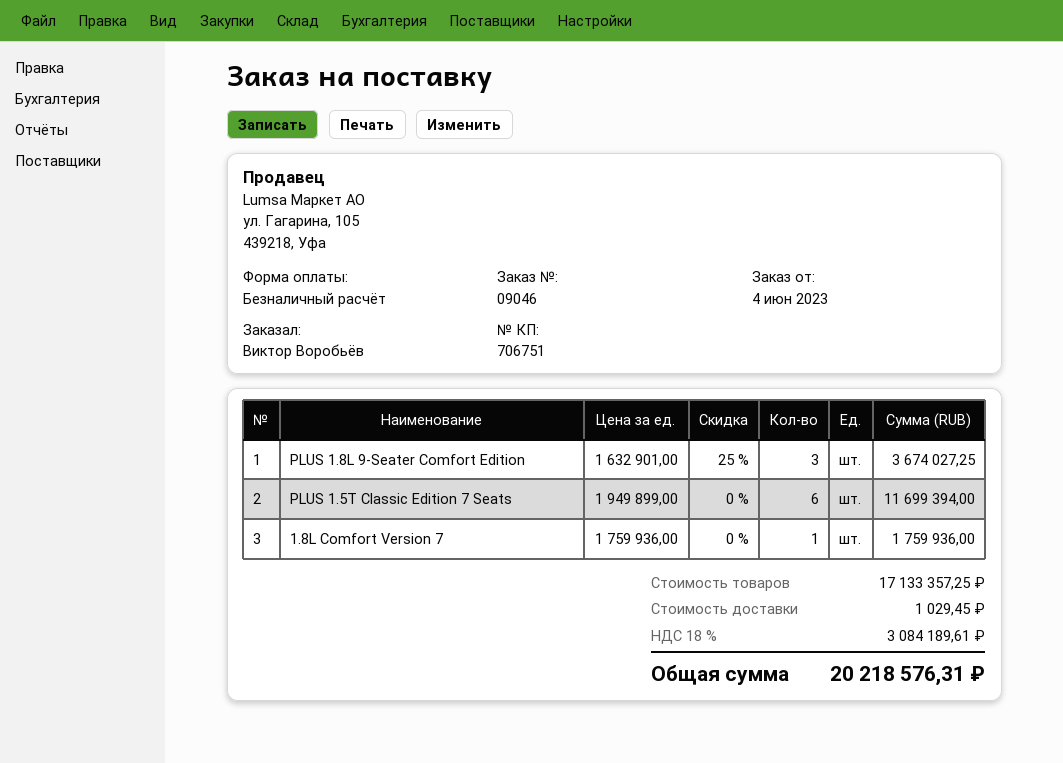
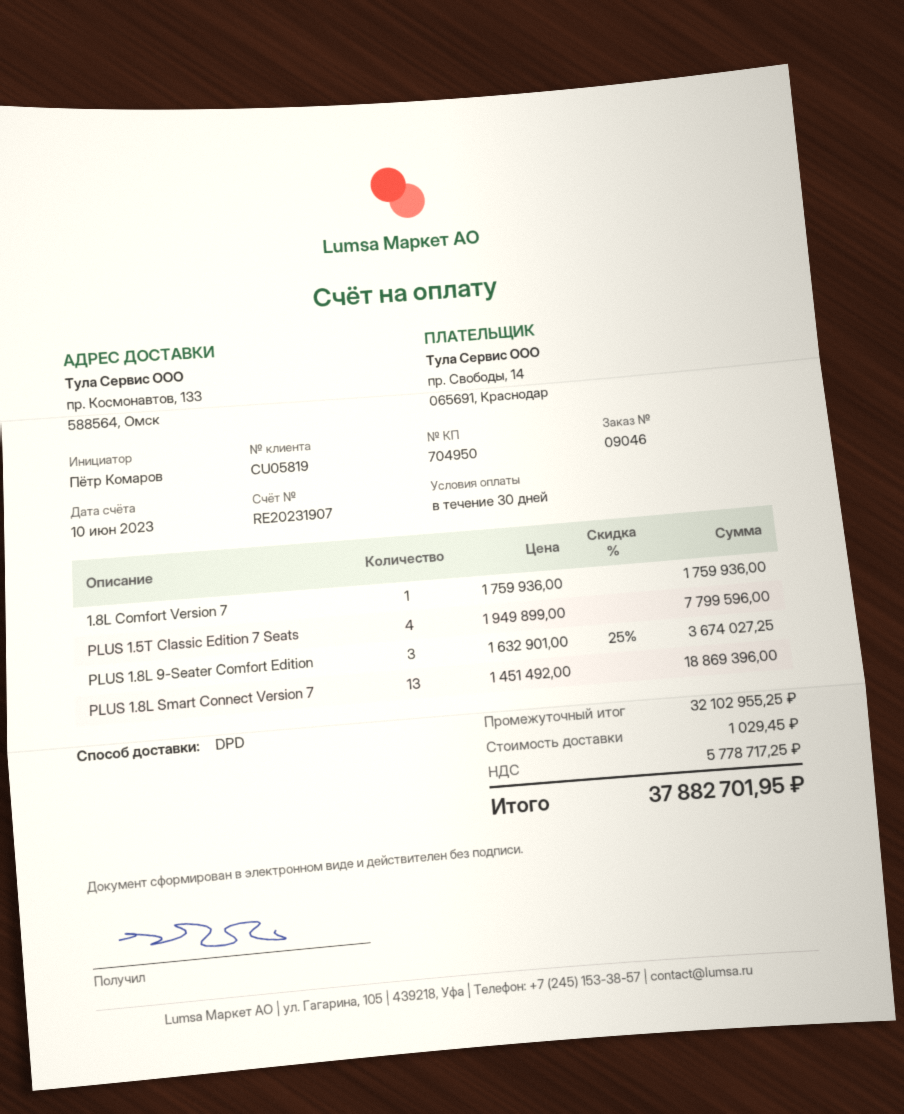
quote number: 706751 -> 704950
ordered by: Виктор Воробьёв -> Пётр Комаров
PLUS 1.5T Classic Edition 7 Seats: 6 x 1949899.00 = 11699394.00 -> 4 x 1949899.00 = 7799596.00
PLUS 1.8L Smart Connect Version 7: none -> 13 x 1451492.00 = 18869396.00
subtotal: 17133357.25 -> 32102955.25
tax: 3084189.61 -> 5778717.25
total: 20218576.31 -> 37882701.95

